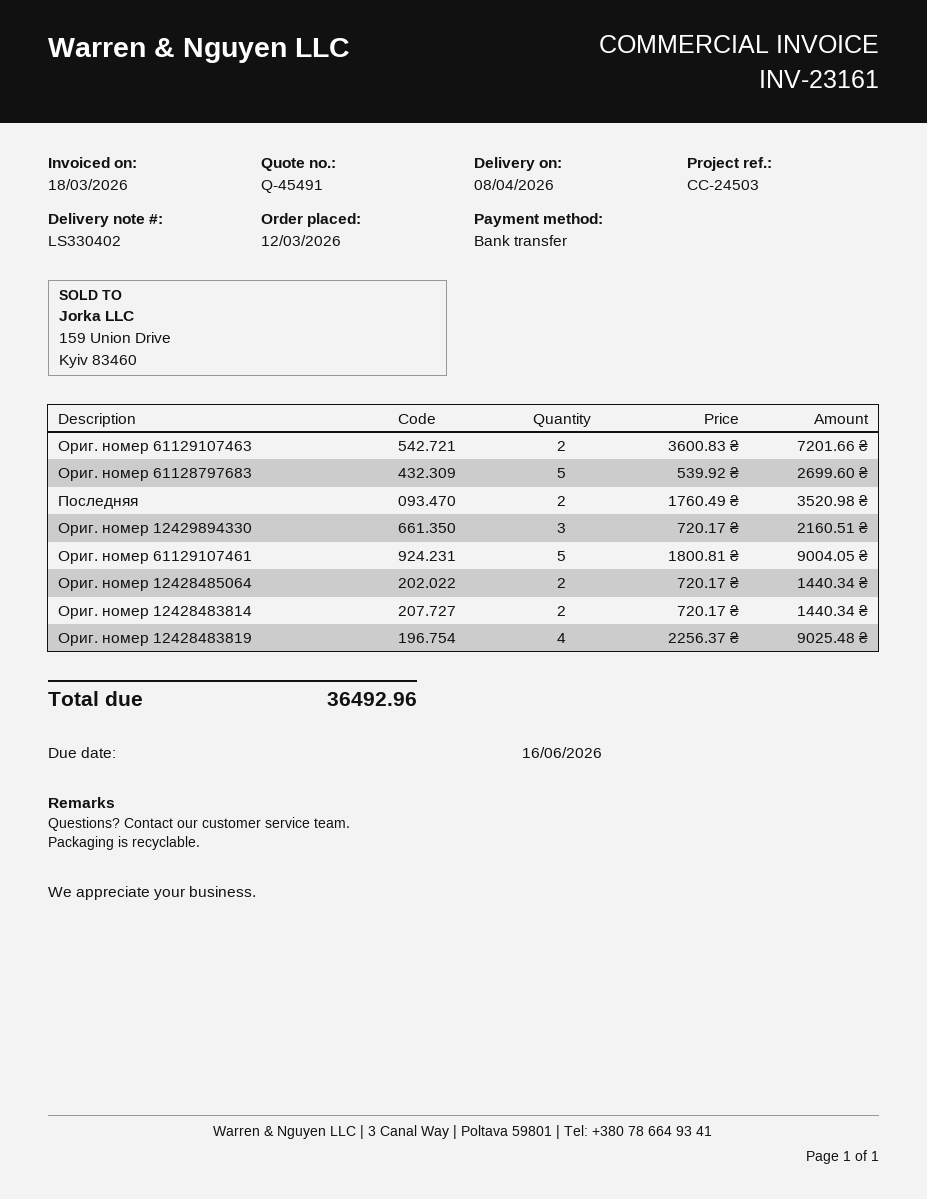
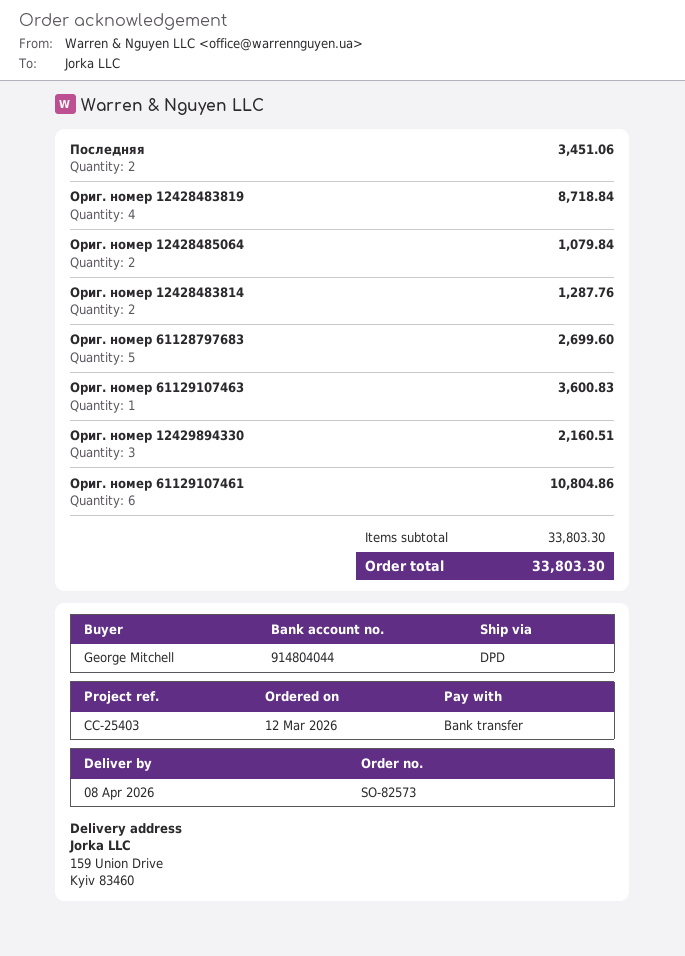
reference: CC-24503 -> CC-25403
Ориг. номер 61129107463: 2 for 7201.66 -> 1 for 3600.83
Последняя: 2 for 3520.98 -> 2 for 3451.06
Ориг. номер 61129107461: 5 for 9004.05 -> 6 for 10804.86
Ориг. номер 12428485064: 2 for 1440.34 -> 2 for 1079.84
Ориг. номер 12428483814: 2 for 1440.34 -> 2 for 1287.76
Ориг. номер 12428483819: 4 for 9025.48 -> 4 for 8718.84
total: 36492.96 -> 33803.30

